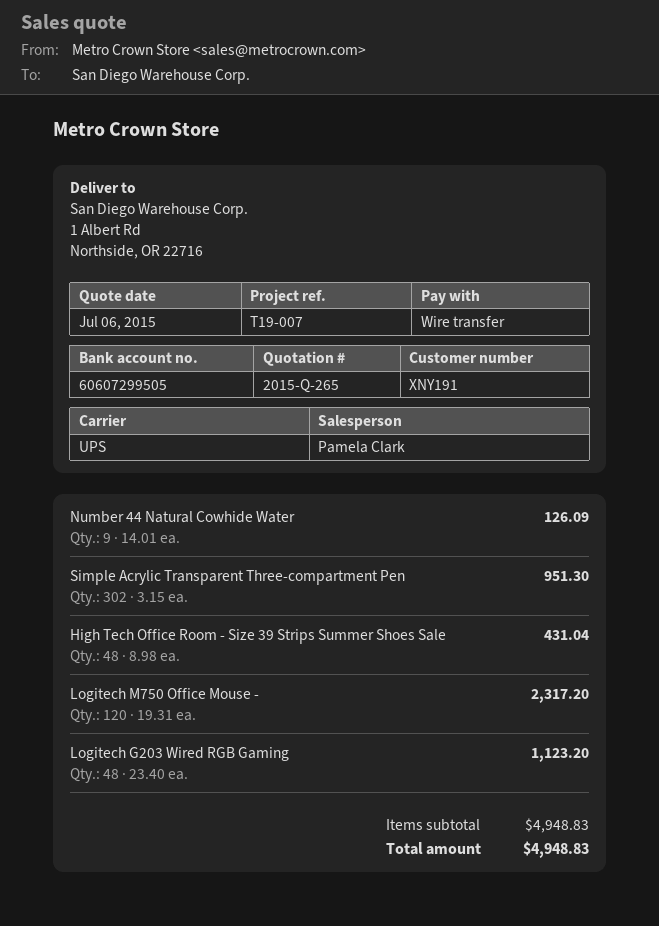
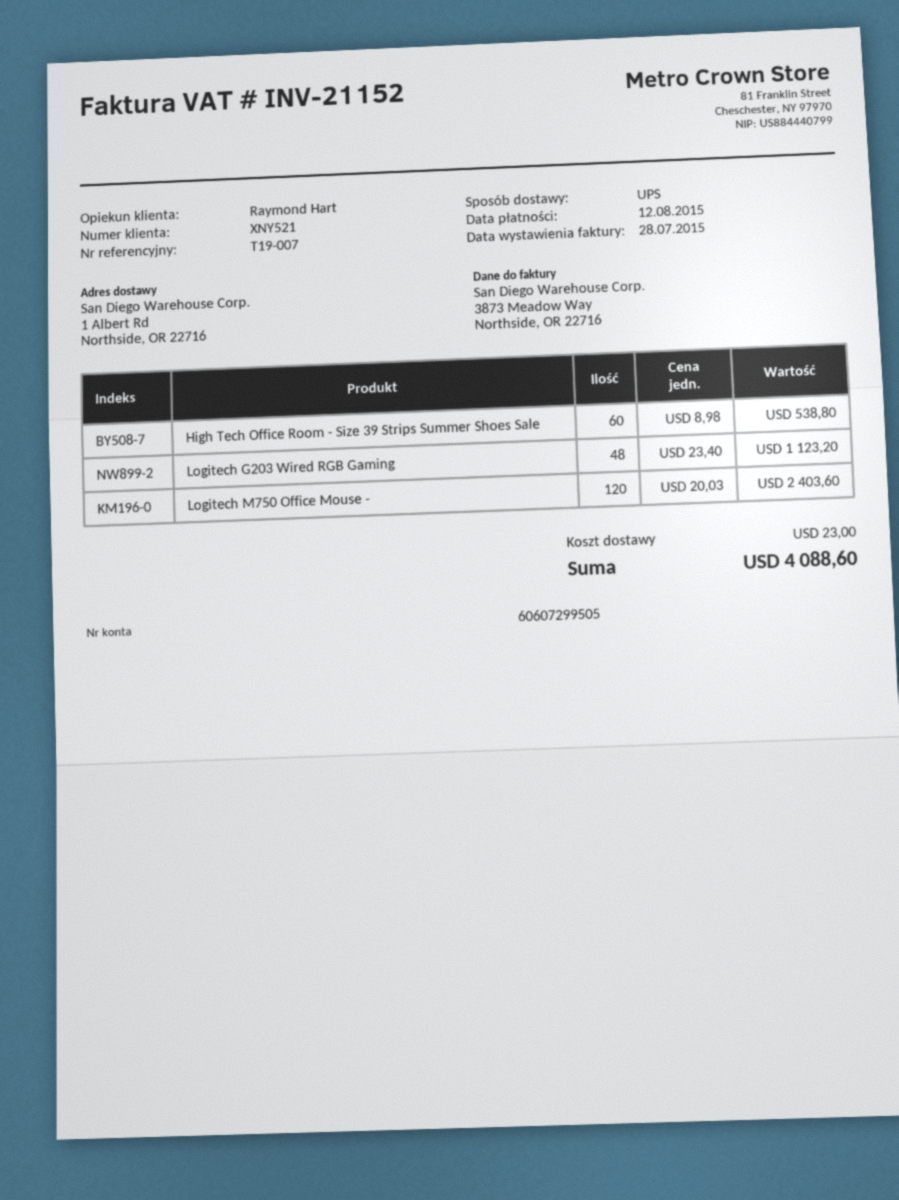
customer number: XNY191 -> XNY521
sales rep: Pamela Clark -> Raymond Hart
Number 44 Natural Cowhide Water: 9 x 14.01 = 126.09 -> none
Simple Acrylic Transparent Three-compartment Pen: 302 x 3.15 = 951.30 -> none
High Tech Office Room - Size 39 Strips Summer Shoes Sale: 48 x 8.98 = 431.04 -> 60 x 8.98 = 538.80
Logitech M750 Office Mouse -: 120 x 19.31 = 2317.20 -> 120 x 20.03 = 2403.60
shipping: none -> 23.00
total: 4948.83 -> 4088.60

